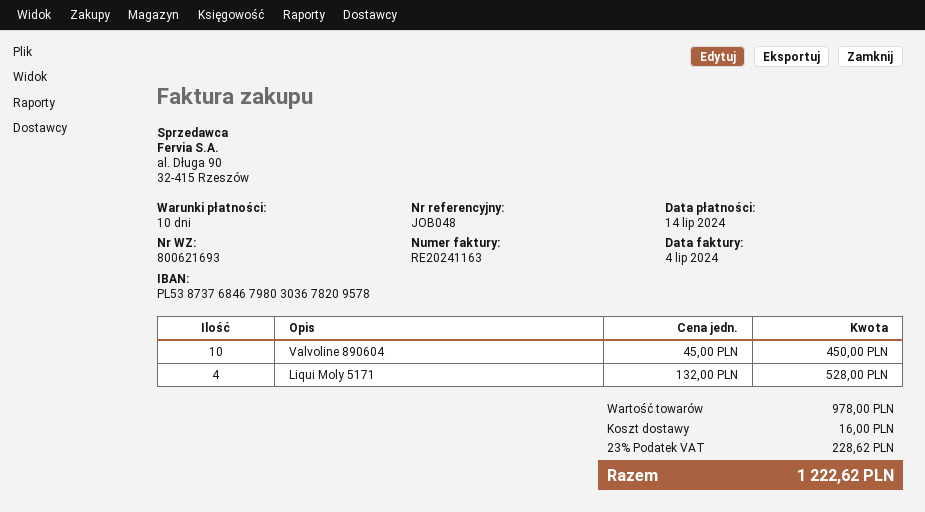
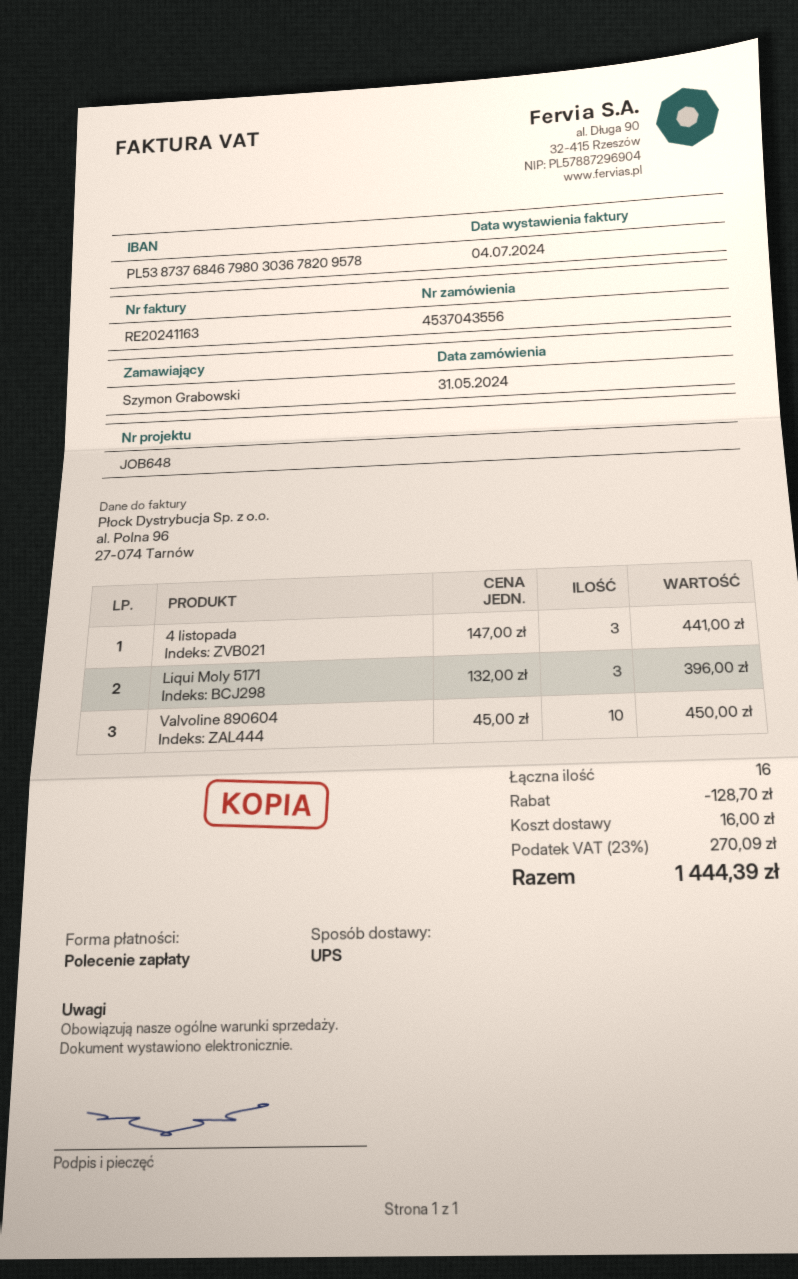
reference: JOB048 -> JOB648
Liqui Moly 5171: 4 x 132.00 = 528.00 -> 3 x 132.00 = 396.00
4 listopada: none -> 3 x 147.00 = 441.00
discount: none -> 128.70
tax: 23% = 228.62 -> 23% = 270.09
total: 1222.62 -> 1444.39

